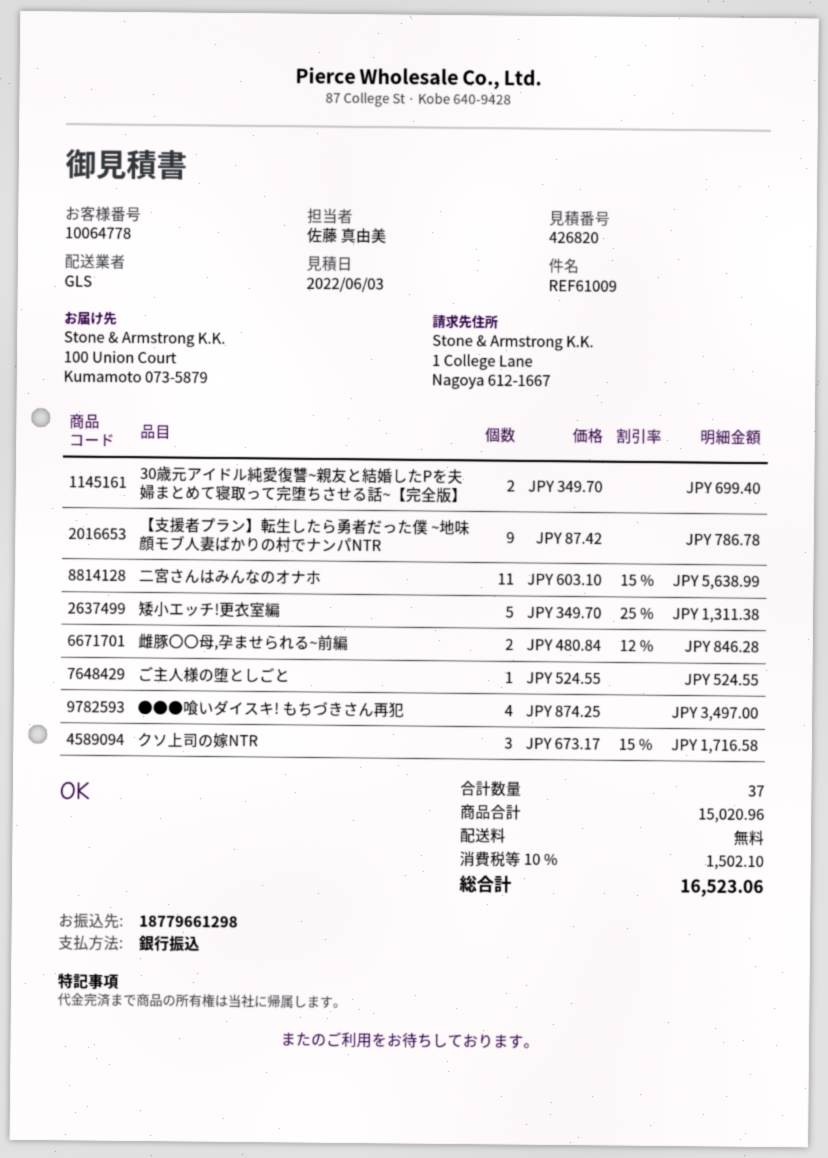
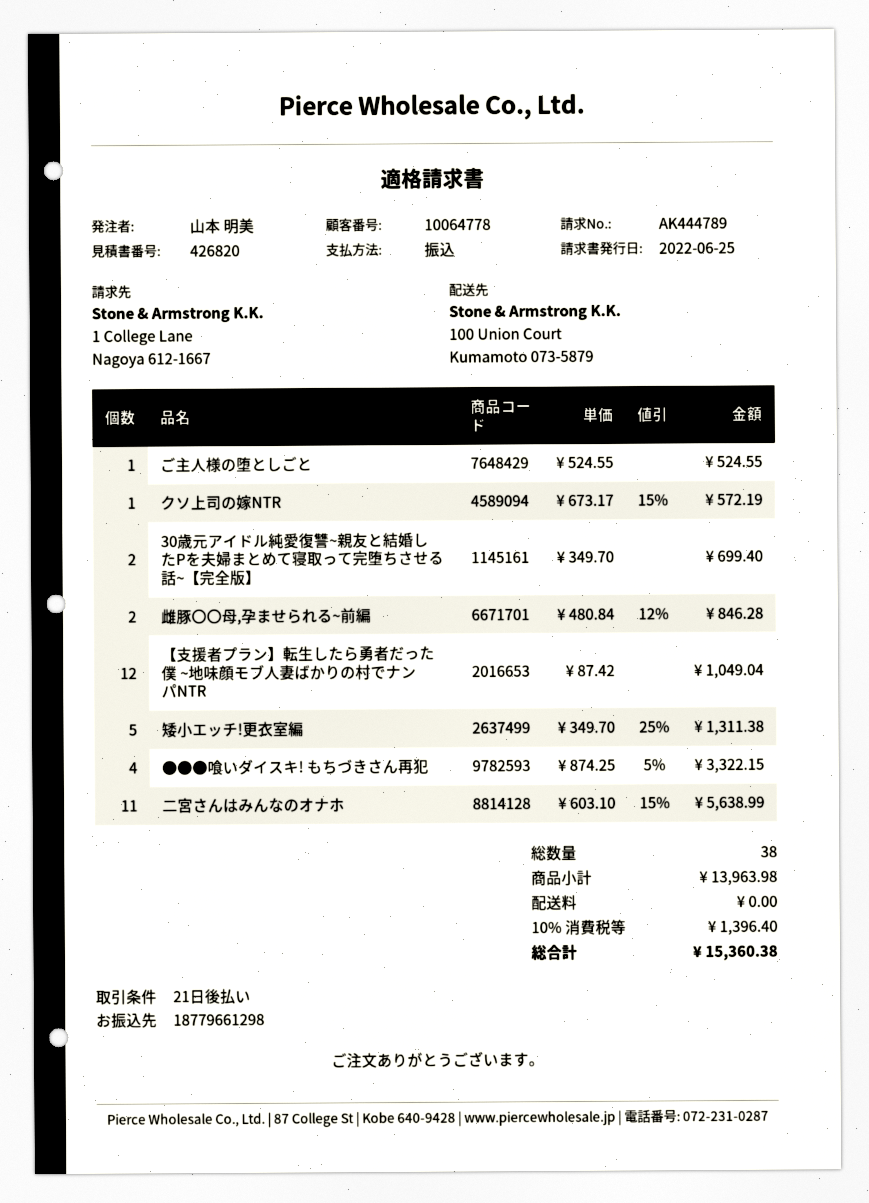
【支援者プラン】転生したら勇者だった僕 ~地味顔モブ人妻ばかりの村でナンパNTR: 9 x 87.42 = 786.78 -> 12 x 87.42 = 1049.04
●●●喰いダイスキ! もちづきさん再犯: 4 x 874.25 = 3497.00 -> 4 x 874.25 - 5% = 3322.15
クソ上司の嫁NTR: 3 x 673.17 - 15% = 1716.58 -> 1 x 673.17 - 15% = 572.19
total quantity: 37 -> 38
subtotal: 15020.96 -> 13963.98
tax: 10% = 1502.10 -> 10% = 1396.40
total: 16523.06 -> 15360.38

